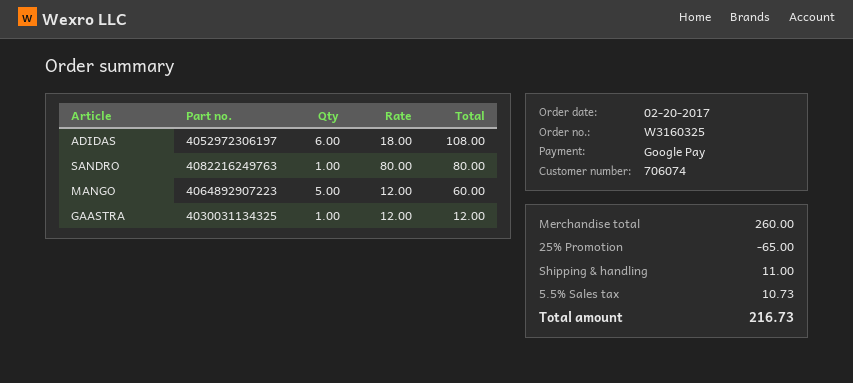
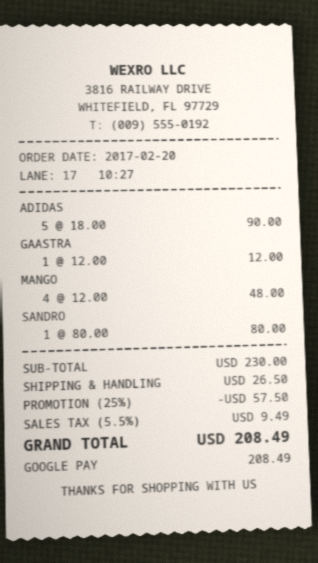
ADIDAS: 6 x 18.00 = 108.00 -> 5 x 18.00 = 90.00
MANGO: 5 x 12.00 = 60.00 -> 4 x 12.00 = 48.00
subtotal: 260.00 -> 230.00
discount: 25% = 65.00 -> 25% = 57.50
shipping: 11.00 -> 26.50
tax: 5.5% = 10.73 -> 5.5% = 9.49
total: 216.73 -> 208.49

